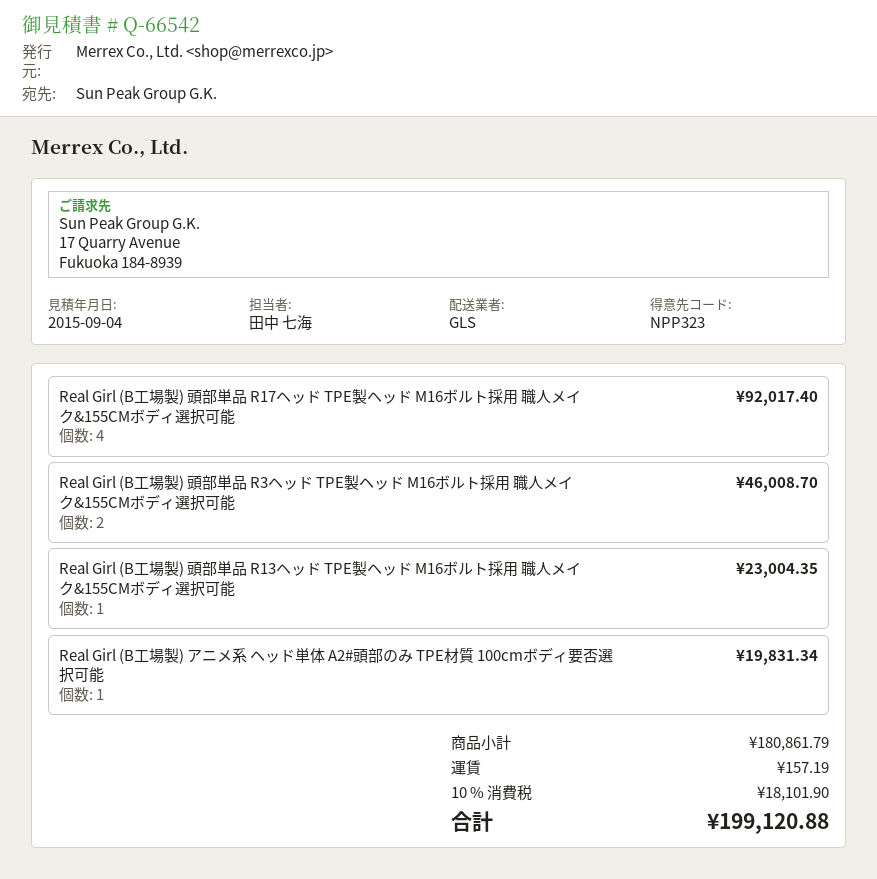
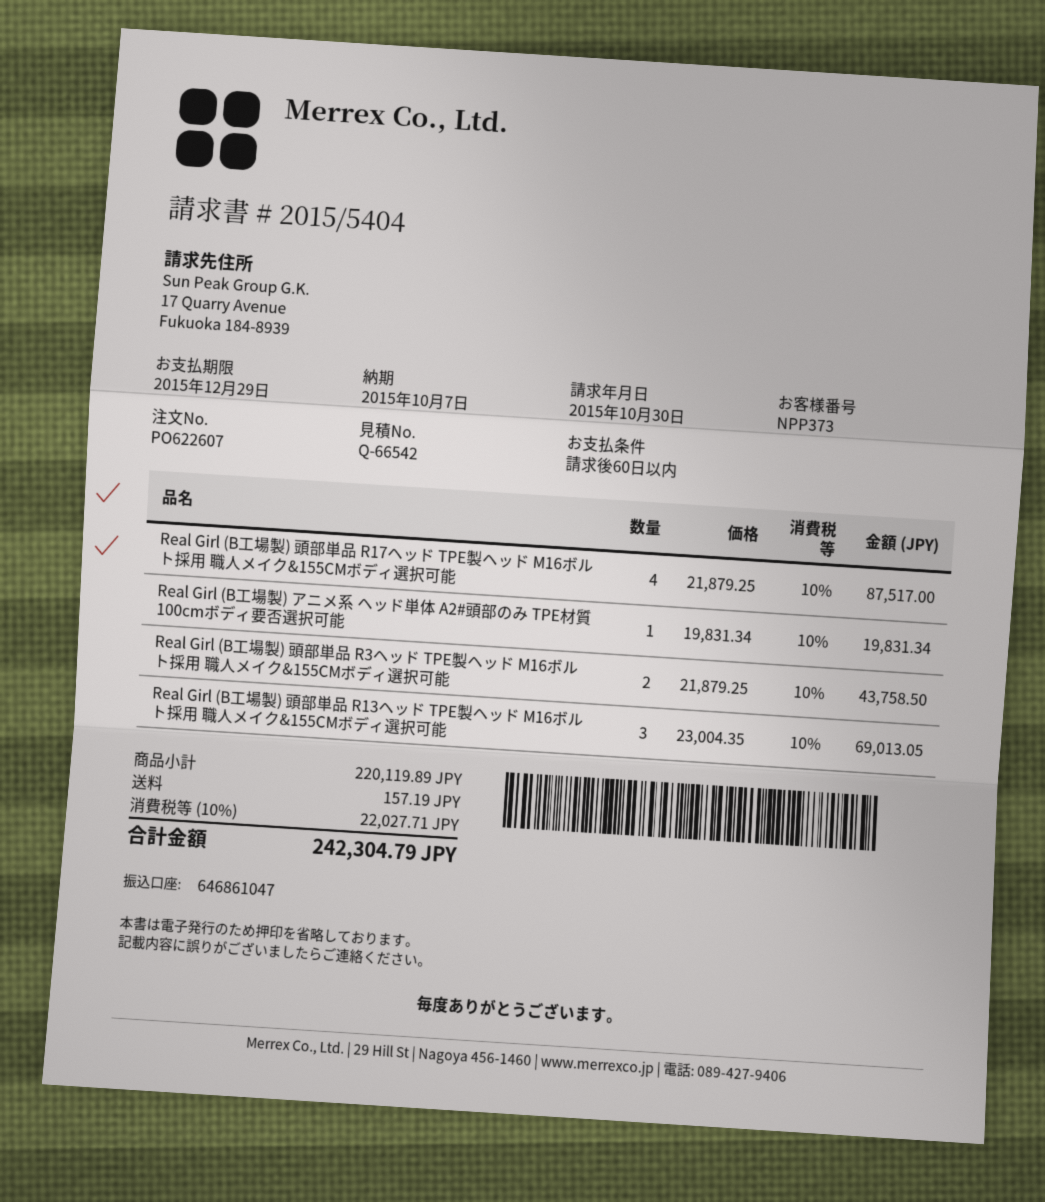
customer number: NPP323 -> NPP373
Real Girl (B工場製) 頭部単品 R17ヘッド TPE製ヘッド M16ボルト採用 職人メイク&155CMボディ選択可能: 4 for 92017.40 -> 4 for 87517.00
Real Girl (B工場製) 頭部単品 R3ヘッド TPE製ヘッド M16ボルト採用 職人メイク&155CMボディ選択可能: 2 for 46008.70 -> 2 for 43758.50
Real Girl (B工場製) 頭部単品 R13ヘッド TPE製ヘッド M16ボルト採用 職人メイク&155CMボディ選択可能: 1 for 23004.35 -> 3 for 69013.05
subtotal: 180861.79 -> 220119.89
tax: 10% = 18101.90 -> 10% = 22027.71
total: 199120.88 -> 242304.79

